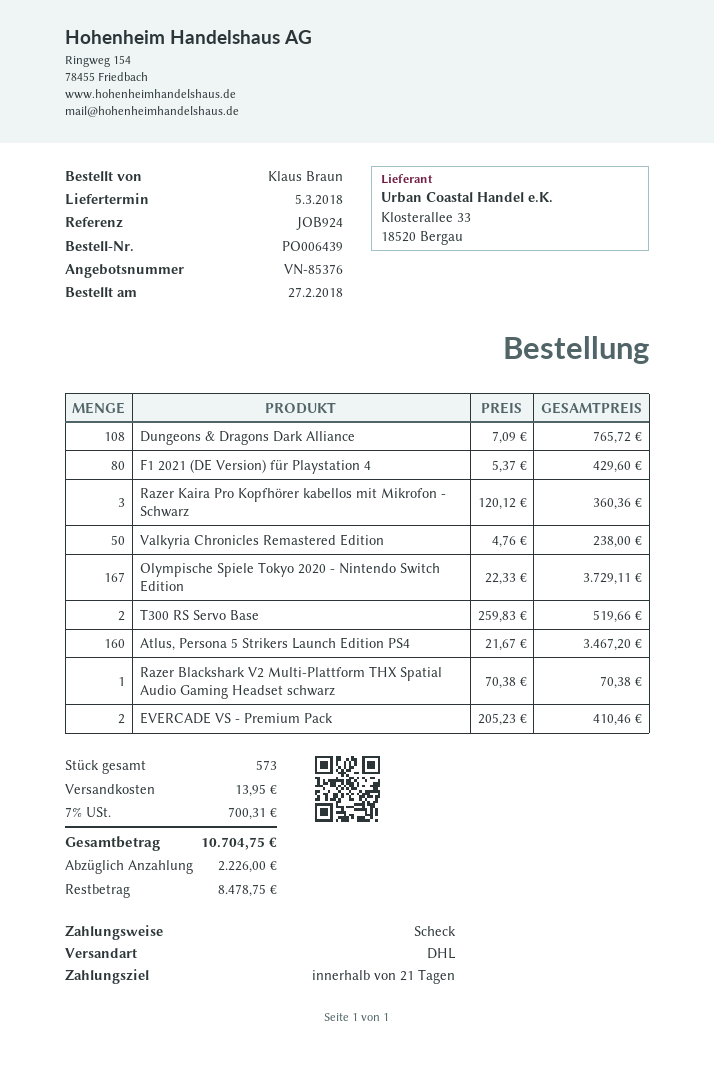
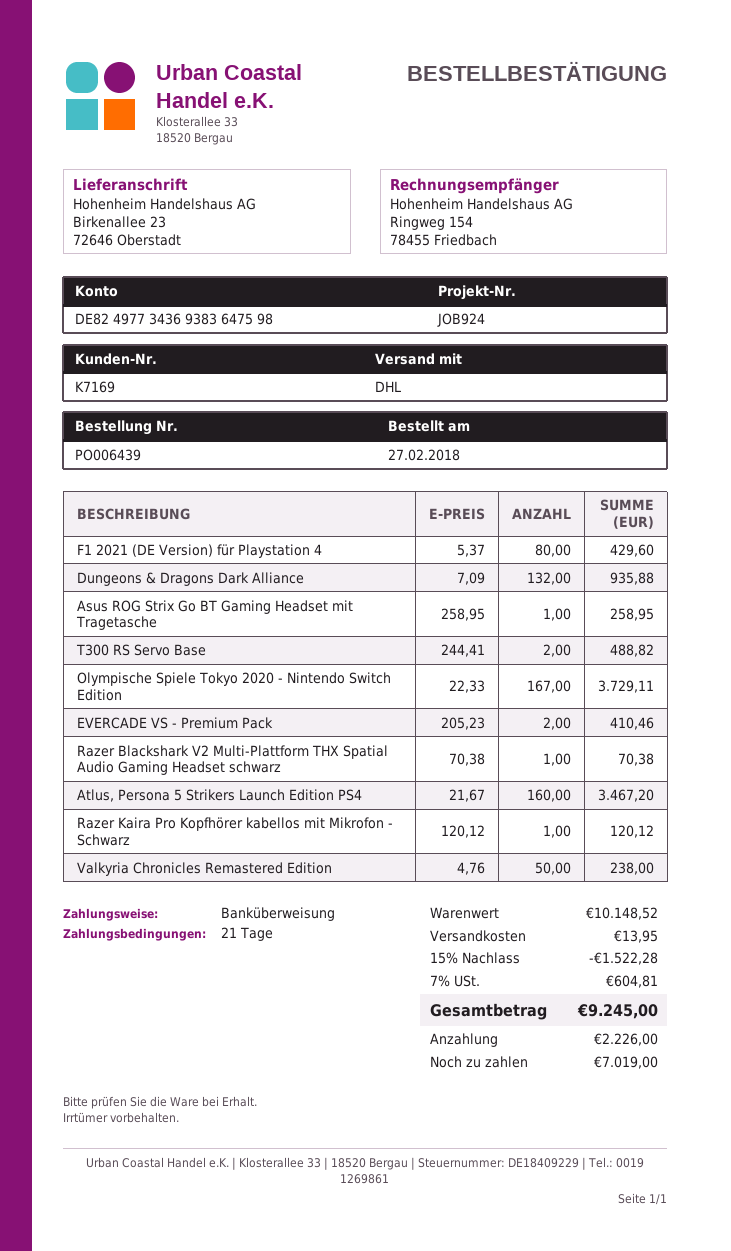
payment method: cheque -> bank transfer
Dungeons & Dragons Dark Alliance: 108 x 7.09 = 765.72 -> 132 x 7.09 = 935.88
Razer Kaira Pro Kopfhörer kabellos mit Mikrofon - Schwarz: 3 x 120.12 = 360.36 -> 1 x 120.12 = 120.12
T300 RS Servo Base: 2 x 259.83 = 519.66 -> 2 x 244.41 = 488.82
Asus ROG Strix Go BT Gaming Headset mit Tragetasche: none -> 1 x 258.95 = 258.95
discount: none -> 15% = 1522.28
tax: 7% = 700.31 -> 7% = 604.81
total: 10704.75 -> 9245.00
balance: 8478.75 -> 7019.00

